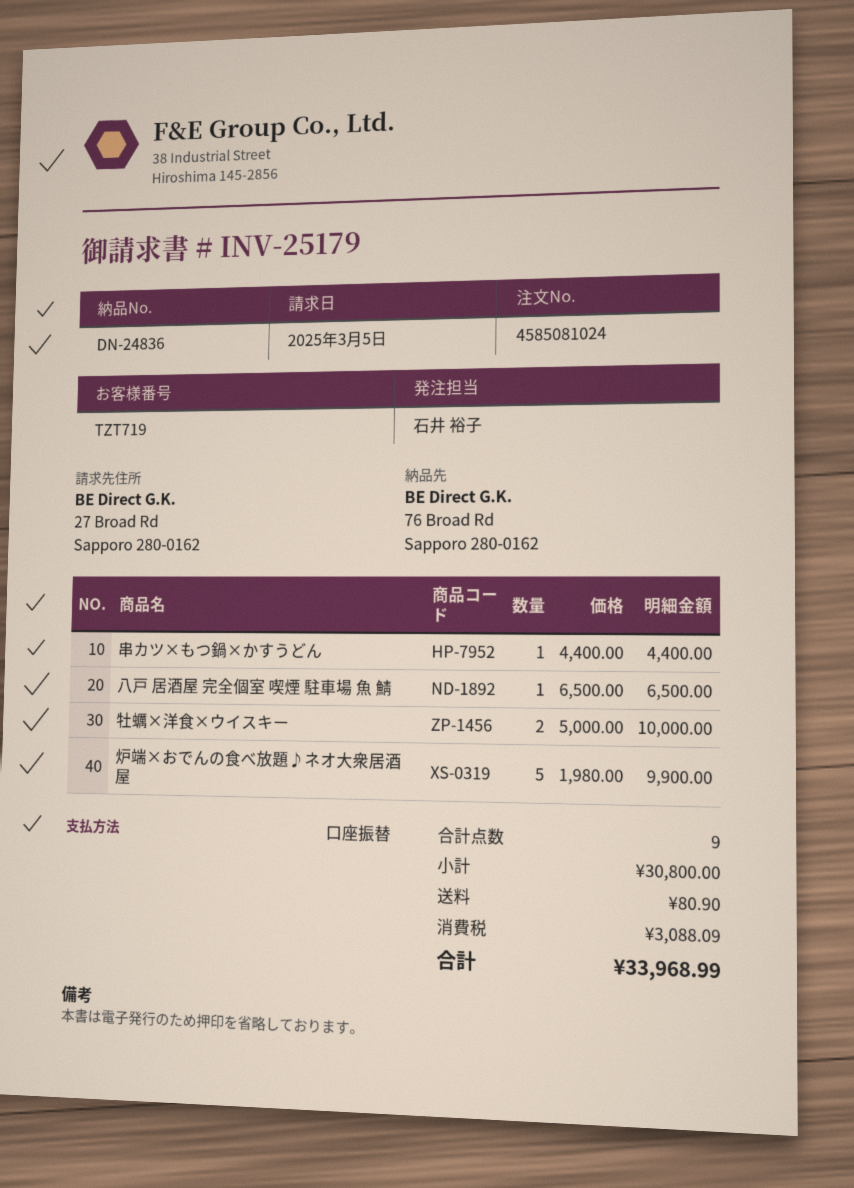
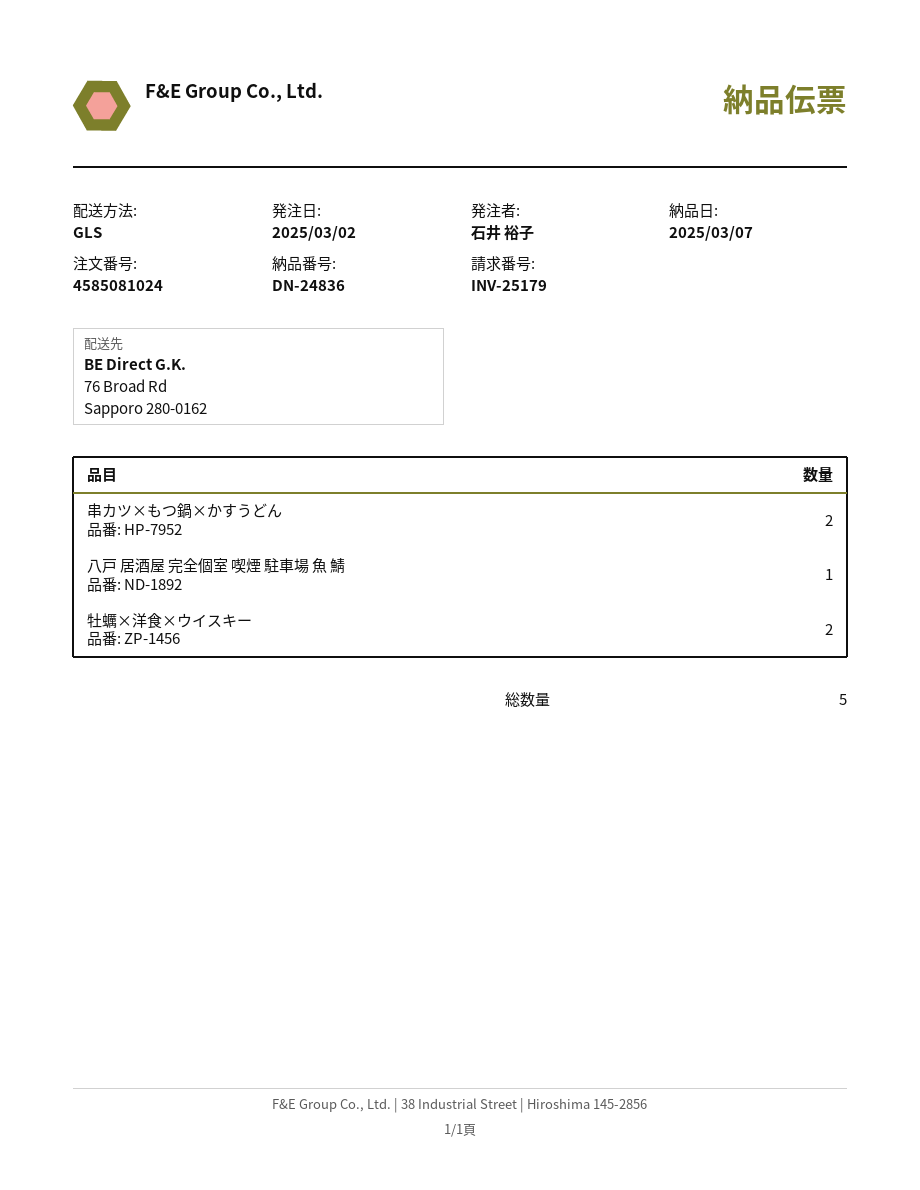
串カツ×もつ鍋×かすうどん: 1 -> 2
炉端×おでんの食べ放題♪ネオ大衆居酒屋: 5 -> none
total quantity: 9 -> 5

